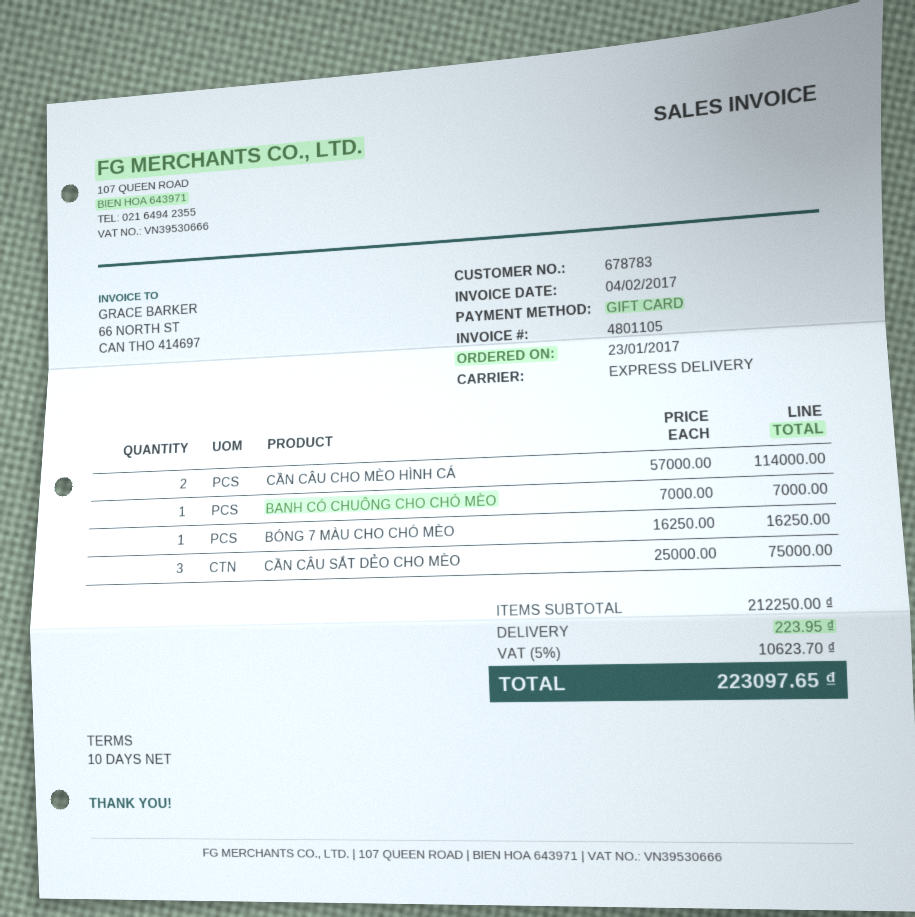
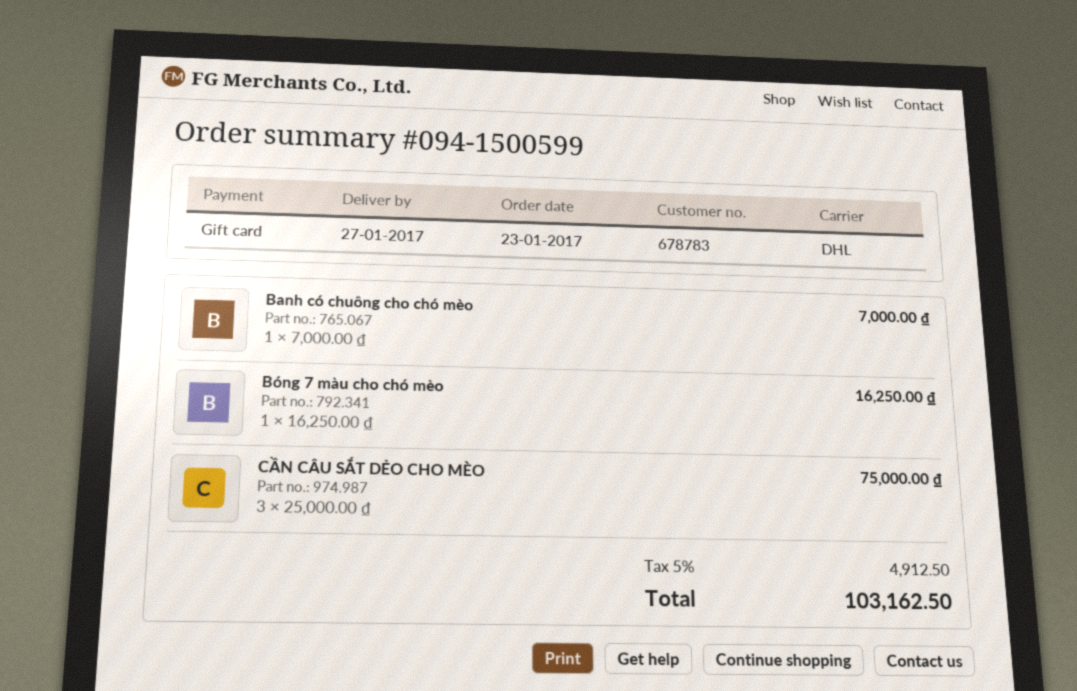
shipping method: express -> DHL
CẦN CÂU CHO MÈO HÌNH CÁ: 2 x 57000.00 = 114000.00 -> none
shipping: 223.95 -> none
tax: 5% = 10623.70 -> 5% = 4912.50
total: 223097.65 -> 103162.50

